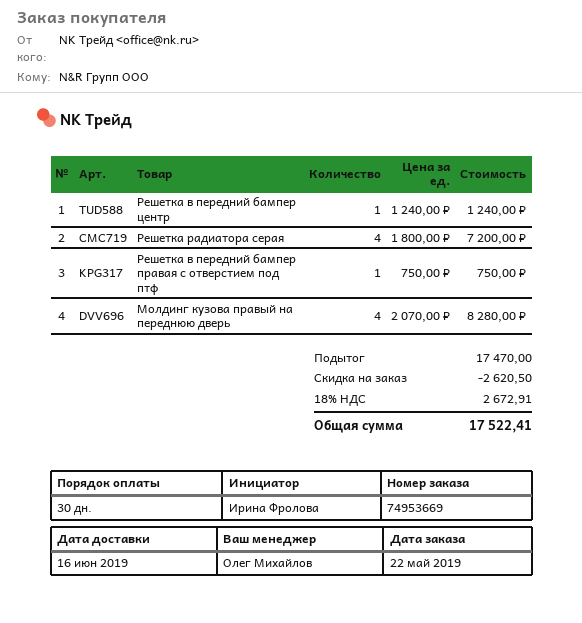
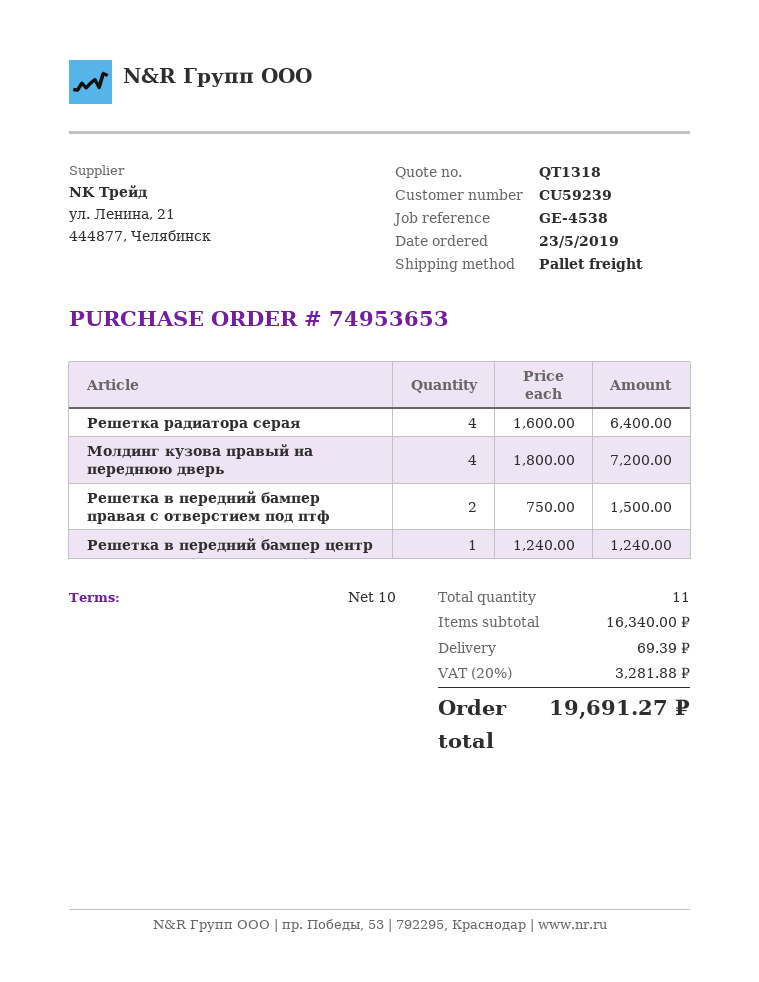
order number: 74953669 -> 74953653
order date: 2019-05-22 -> 2019-05-23
payment terms: 30 days -> 10 days
Решетка радиатора серая: 4 x 1800.00 = 7200.00 -> 4 x 1600.00 = 6400.00
Решетка в передний бампер правая с отверстием под птф: 1 x 750.00 = 750.00 -> 2 x 750.00 = 1500.00
Молдинг кузова правый на переднюю дверь: 4 x 2070.00 = 8280.00 -> 4 x 1800.00 = 7200.00
subtotal: 17470.00 -> 16340.00
discount: 2620.50 -> none
shipping: none -> 69.39
tax: 18% = 2672.91 -> 20% = 3281.88
total: 17522.41 -> 19691.27

